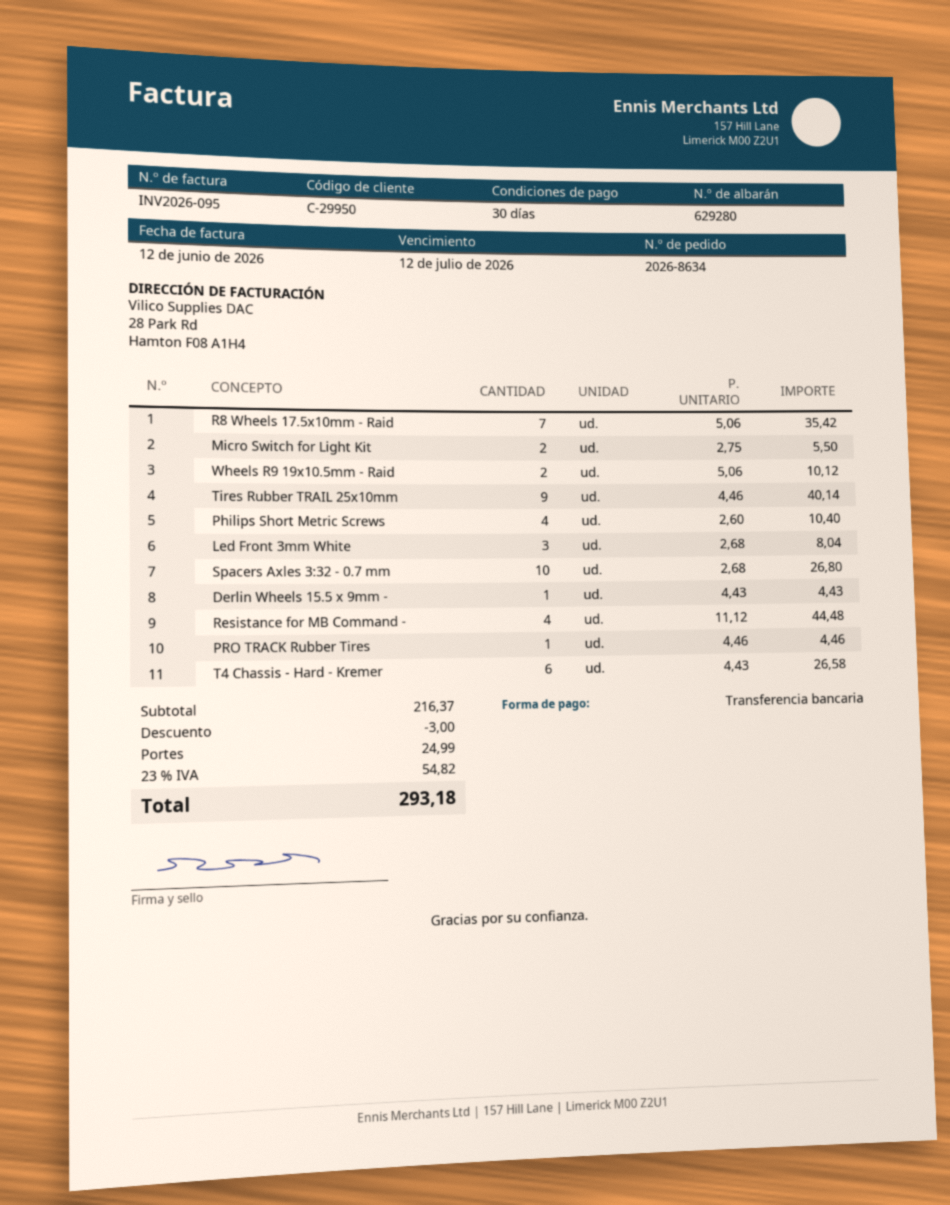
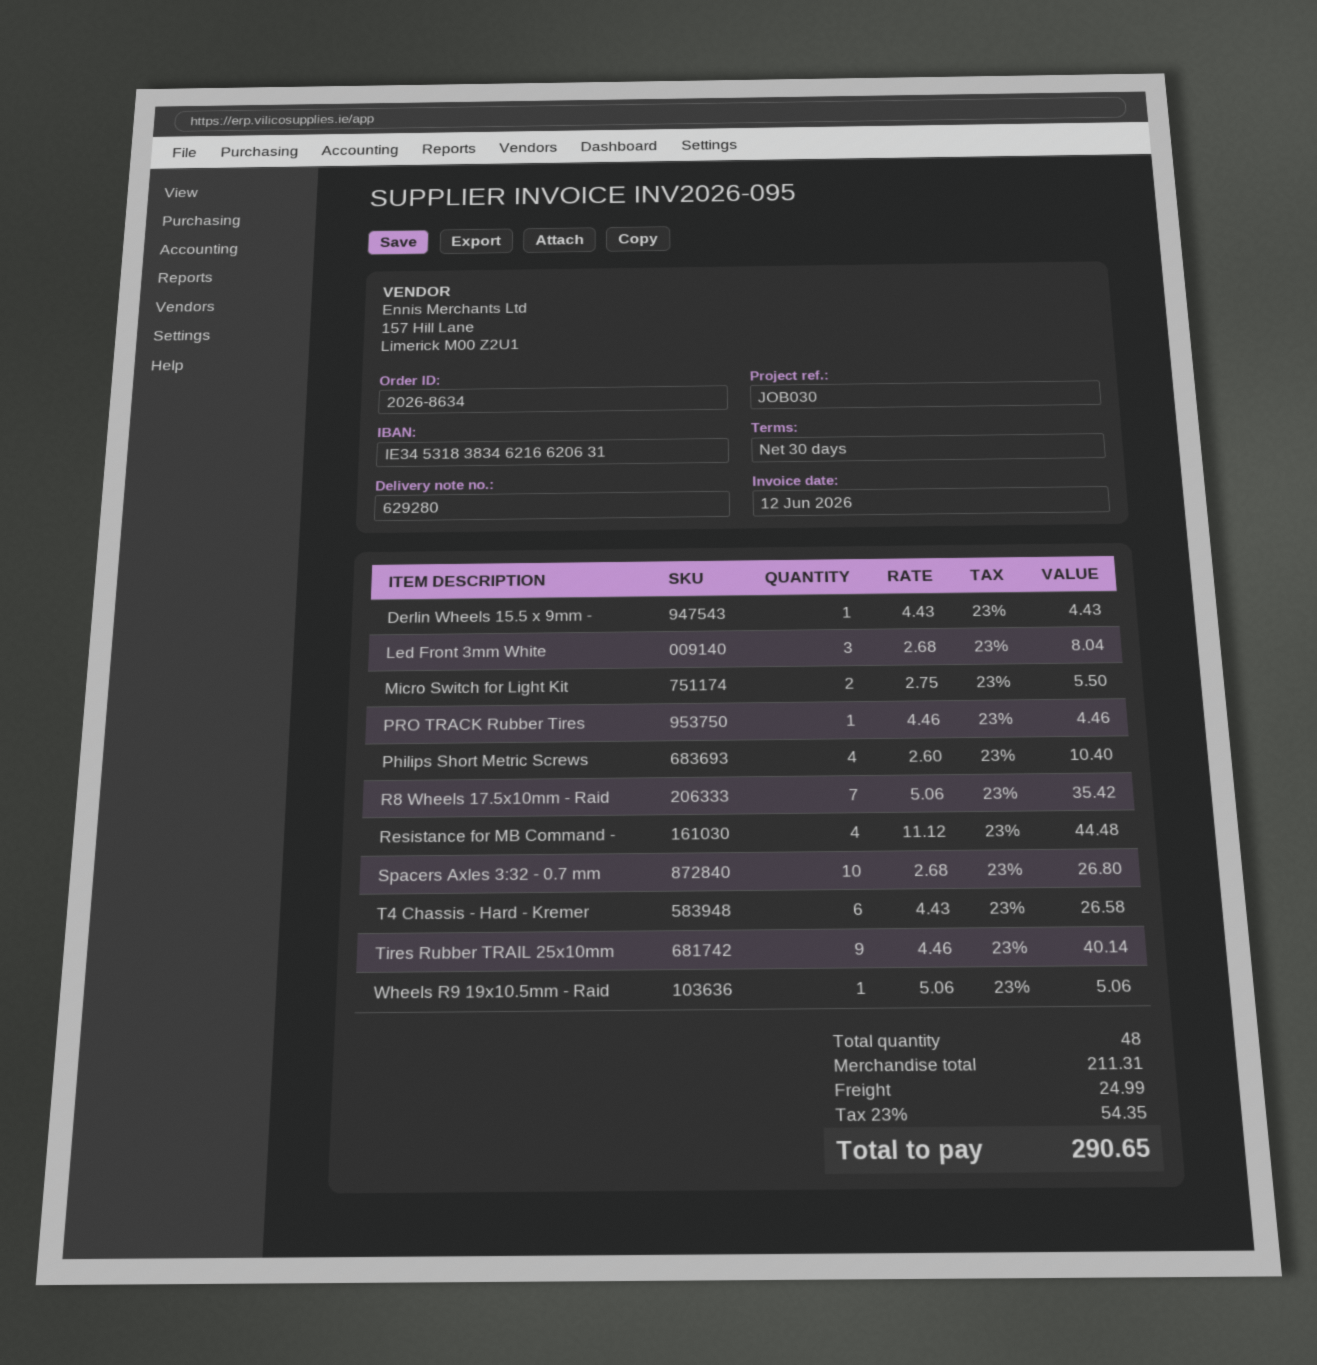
Wheels R9 19x10.5mm - Raid: 2 x 5.06 = 10.12 -> 1 x 5.06 = 5.06
subtotal: 216.37 -> 211.31
discount: 3.00 -> none
tax: 23% = 54.82 -> 23% = 54.35
total: 293.18 -> 290.65

